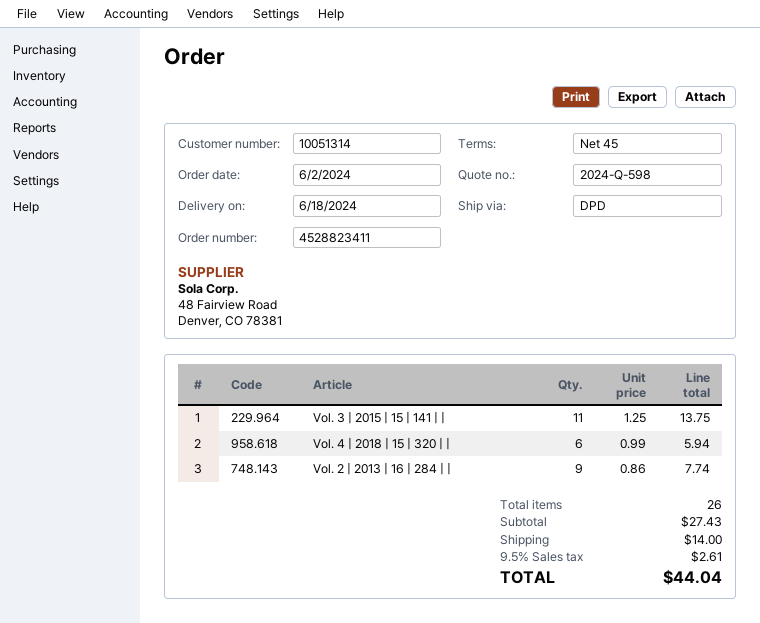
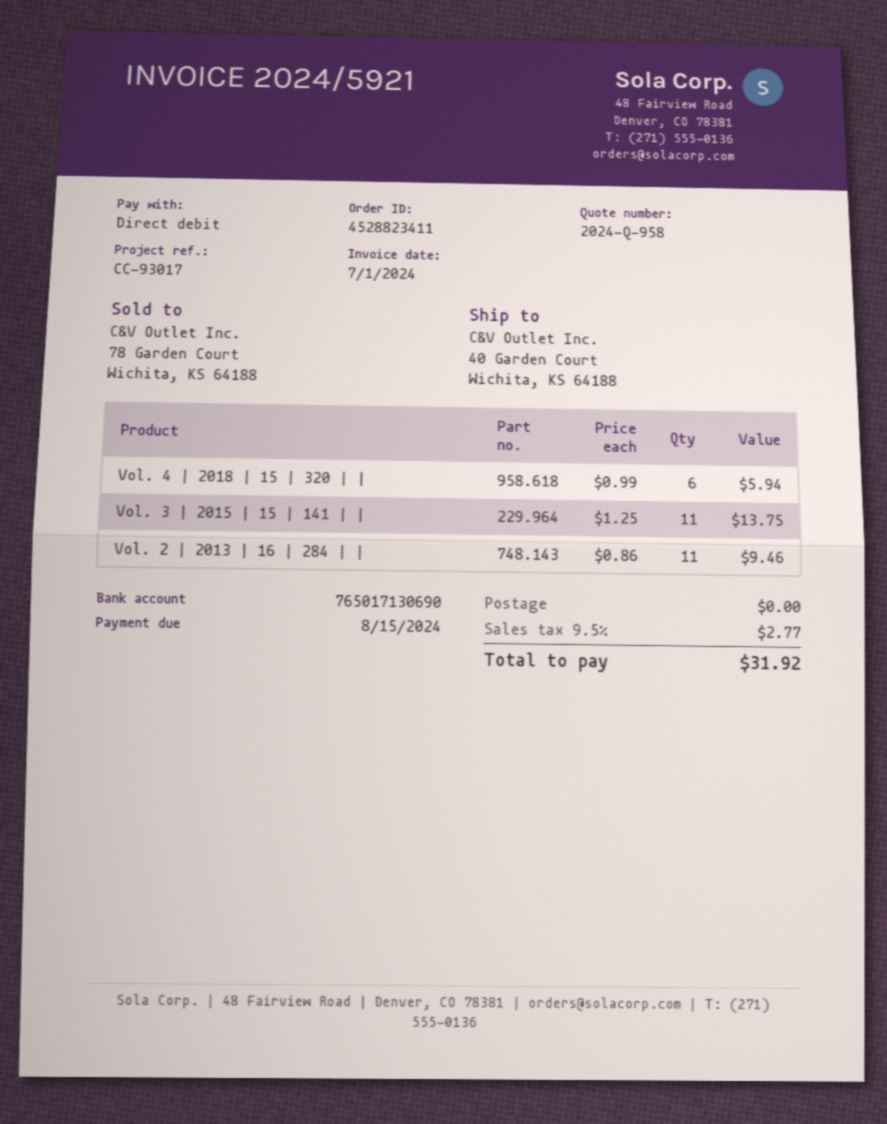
quote number: 2024-Q-598 -> 2024-Q-958
Vol. 2 | 2013 | 16 | 284 | |: 9 x 0.86 = 7.74 -> 11 x 0.86 = 9.46
shipping: 14.00 -> 0.00
tax: 9.5% = 2.61 -> 9.5% = 2.77
total: 44.04 -> 31.92

